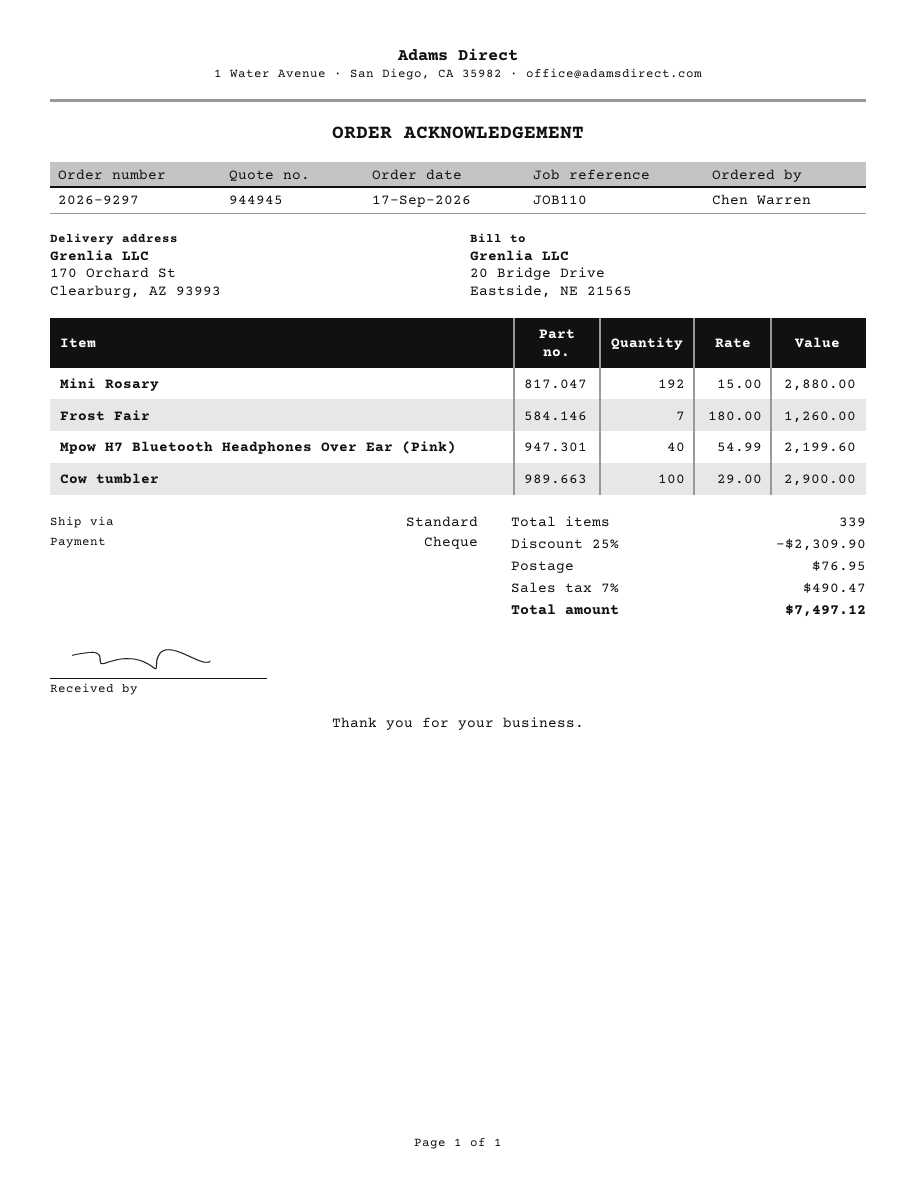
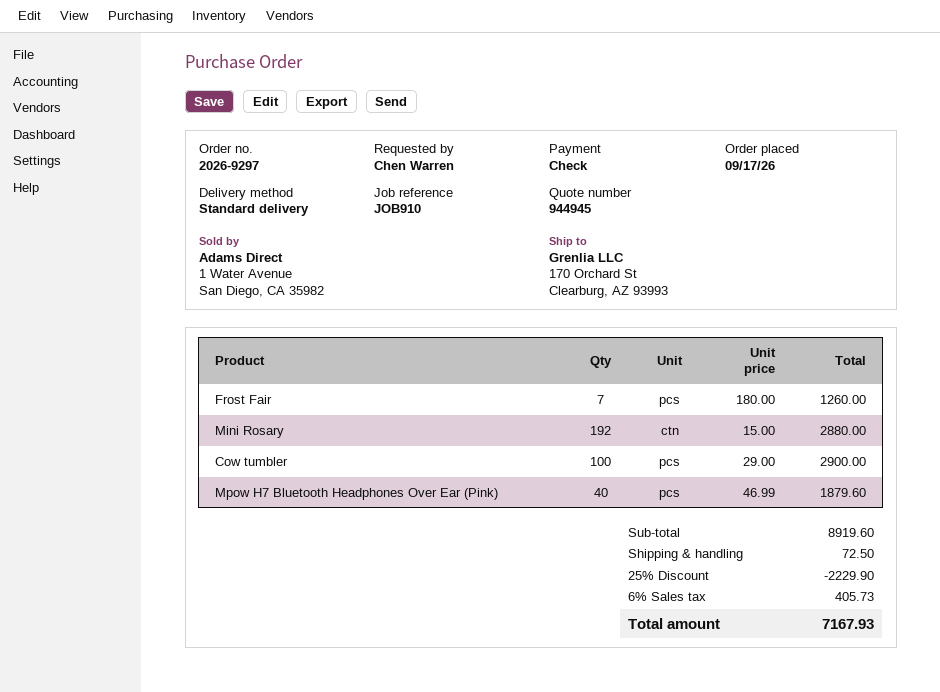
reference: JOB110 -> JOB910
Mpow H7 Bluetooth Headphones Over Ear (Pink): 40 x 54.99 = 2199.60 -> 40 x 46.99 = 1879.60
discount: 25% = 2309.90 -> 25% = 2229.90
shipping: 76.95 -> 72.50
tax: 7% = 490.47 -> 6% = 405.73
total: 7497.12 -> 7167.93

